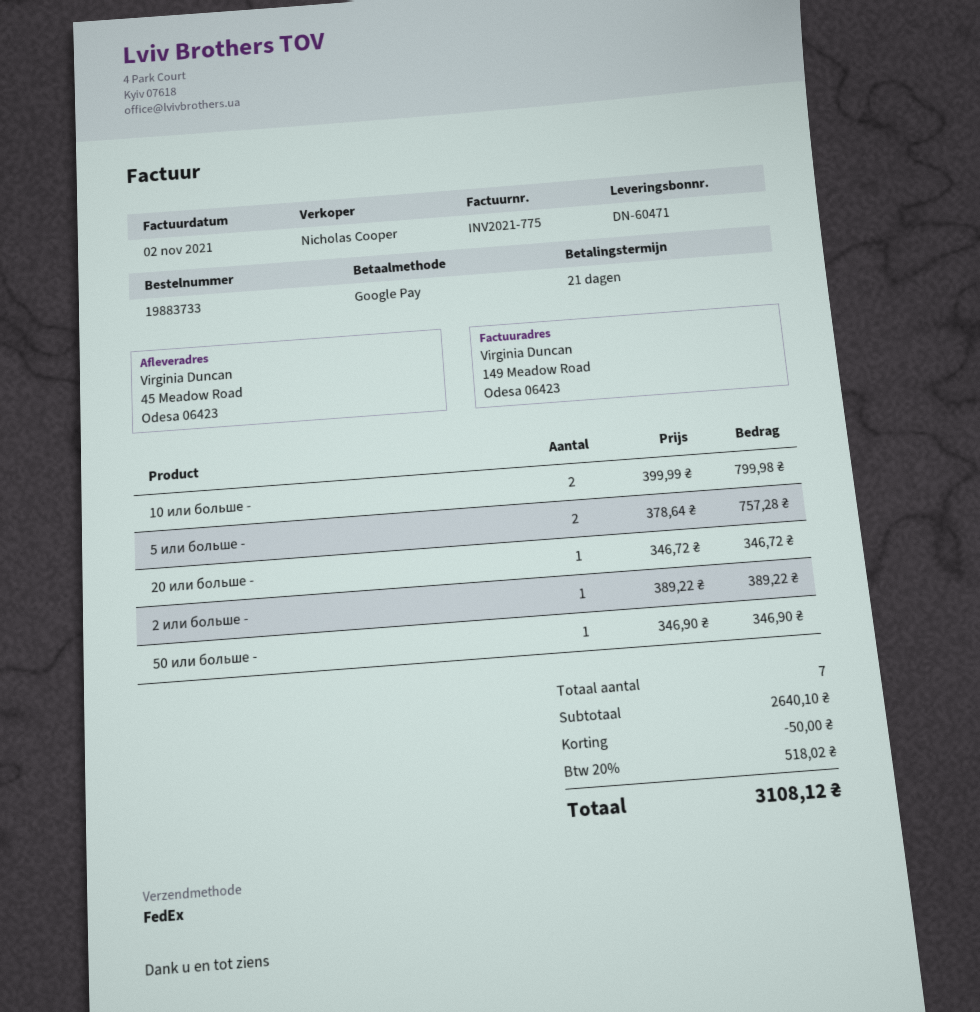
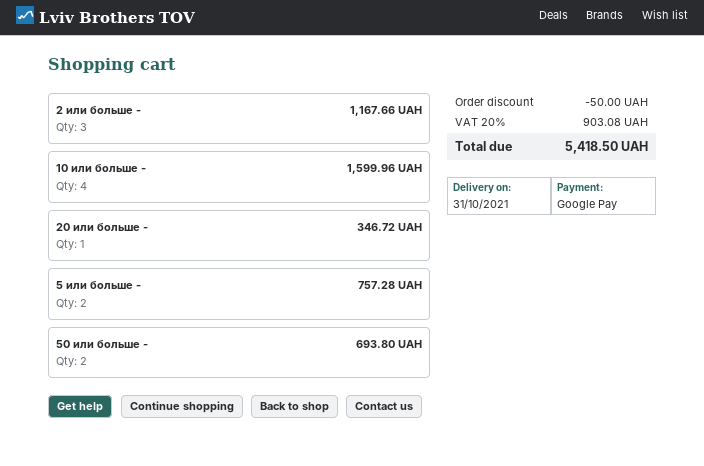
10 или больше -: 2 for 799.98 -> 4 for 1599.96
2 или больше -: 1 for 389.22 -> 3 for 1167.66
50 или больше -: 1 for 346.90 -> 2 for 693.80
tax: 20% = 518.02 -> 20% = 903.08
total: 3108.12 -> 5418.50

